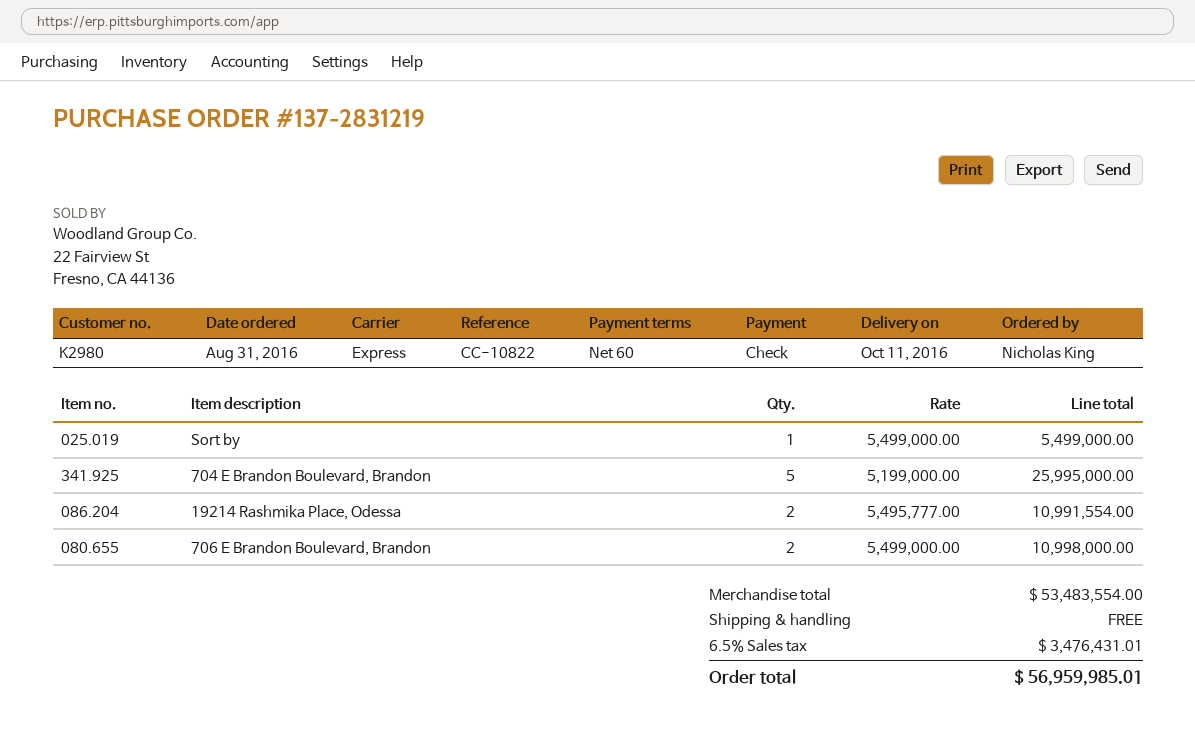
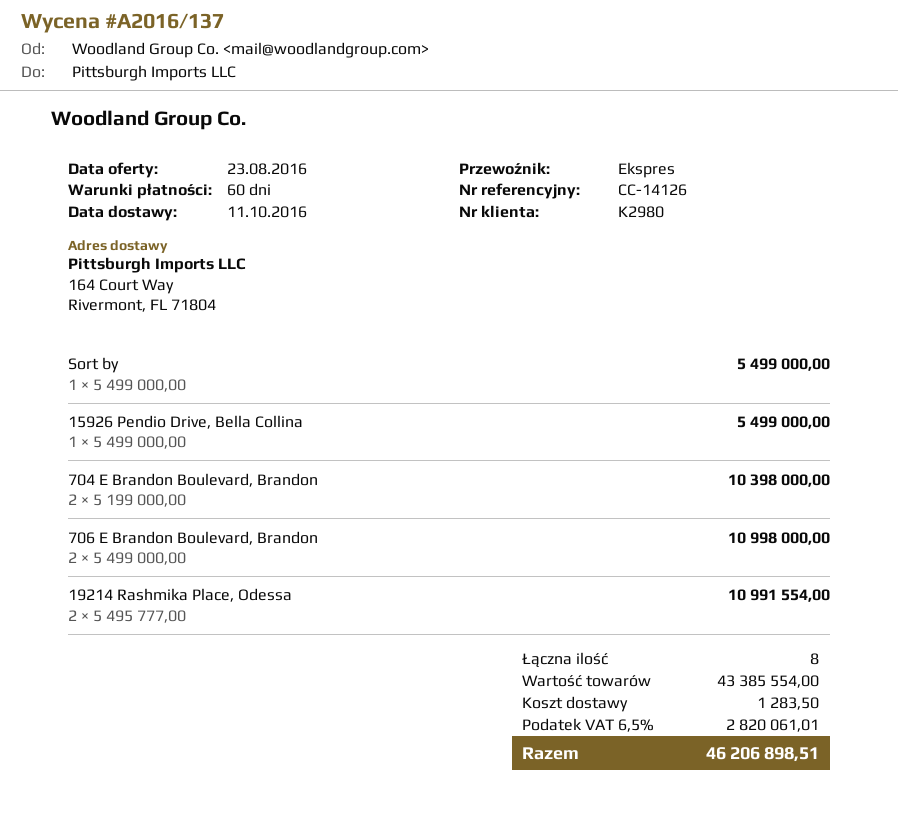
reference: CC-10822 -> CC-14126
704 E Brandon Boulevard, Brandon: 5 x 5199000.00 = 25995000.00 -> 2 x 5199000.00 = 10398000.00
15926 Pendio Drive, Bella Collina: none -> 1 x 5499000.00 = 5499000.00
subtotal: 53483554.00 -> 43385554.00
shipping: 0.00 -> 1283.50
tax: 6.5% = 3476431.01 -> 6.5% = 2820061.01
total: 56959985.01 -> 46206898.51

